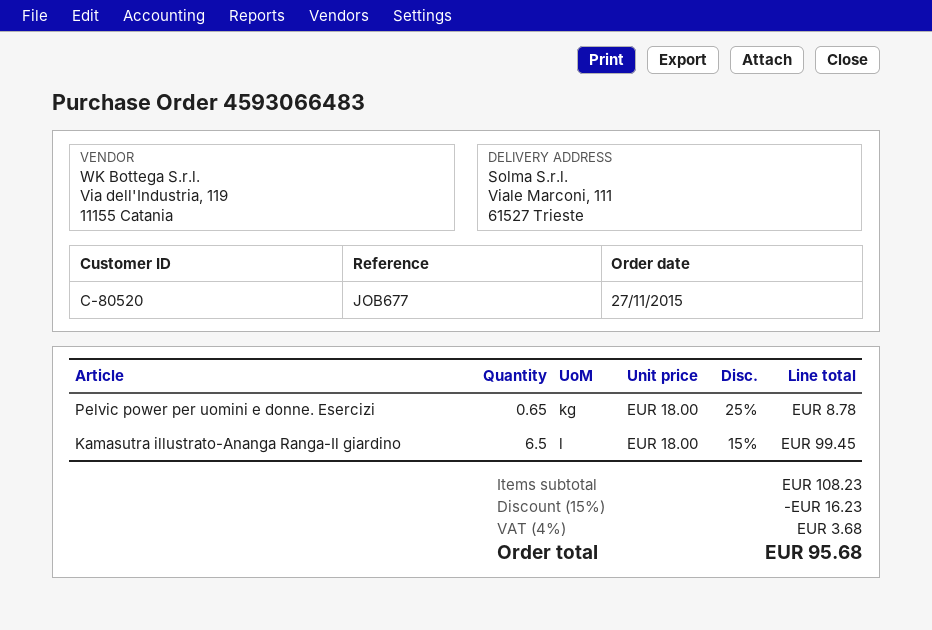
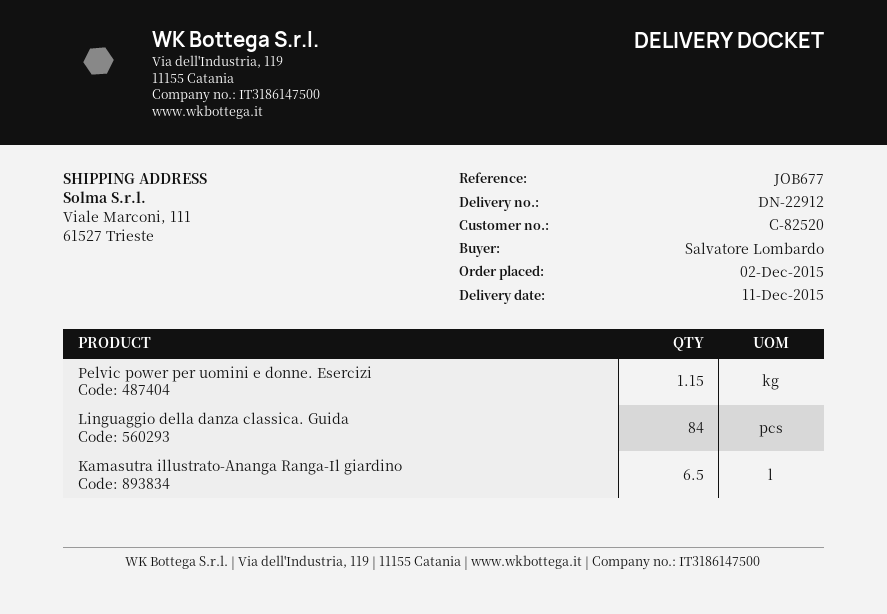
order date: 2015-11-27 -> 2015-12-02
customer number: C-80520 -> C-82520
Pelvic power per uomini e donne. Esercizi: 0.65 -> 1.15
Linguaggio della danza classica. Guida: none -> 84

